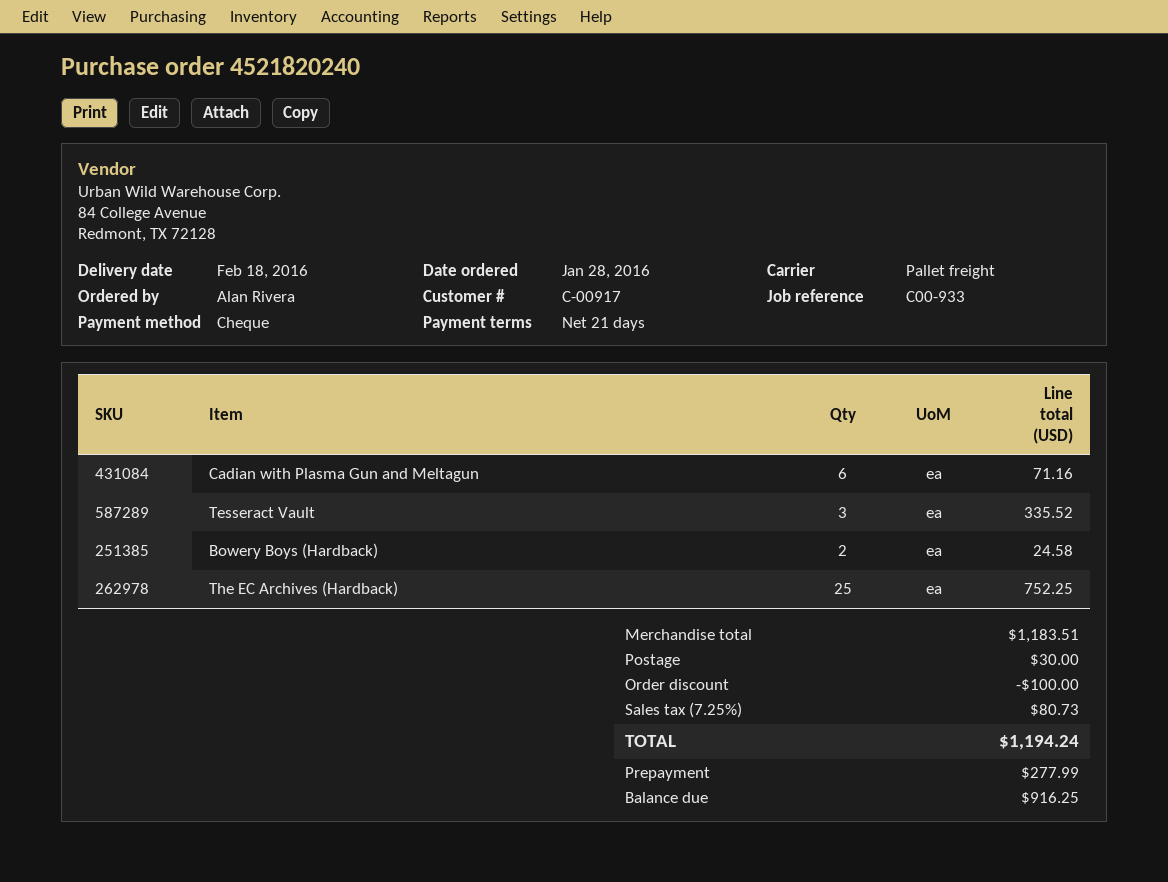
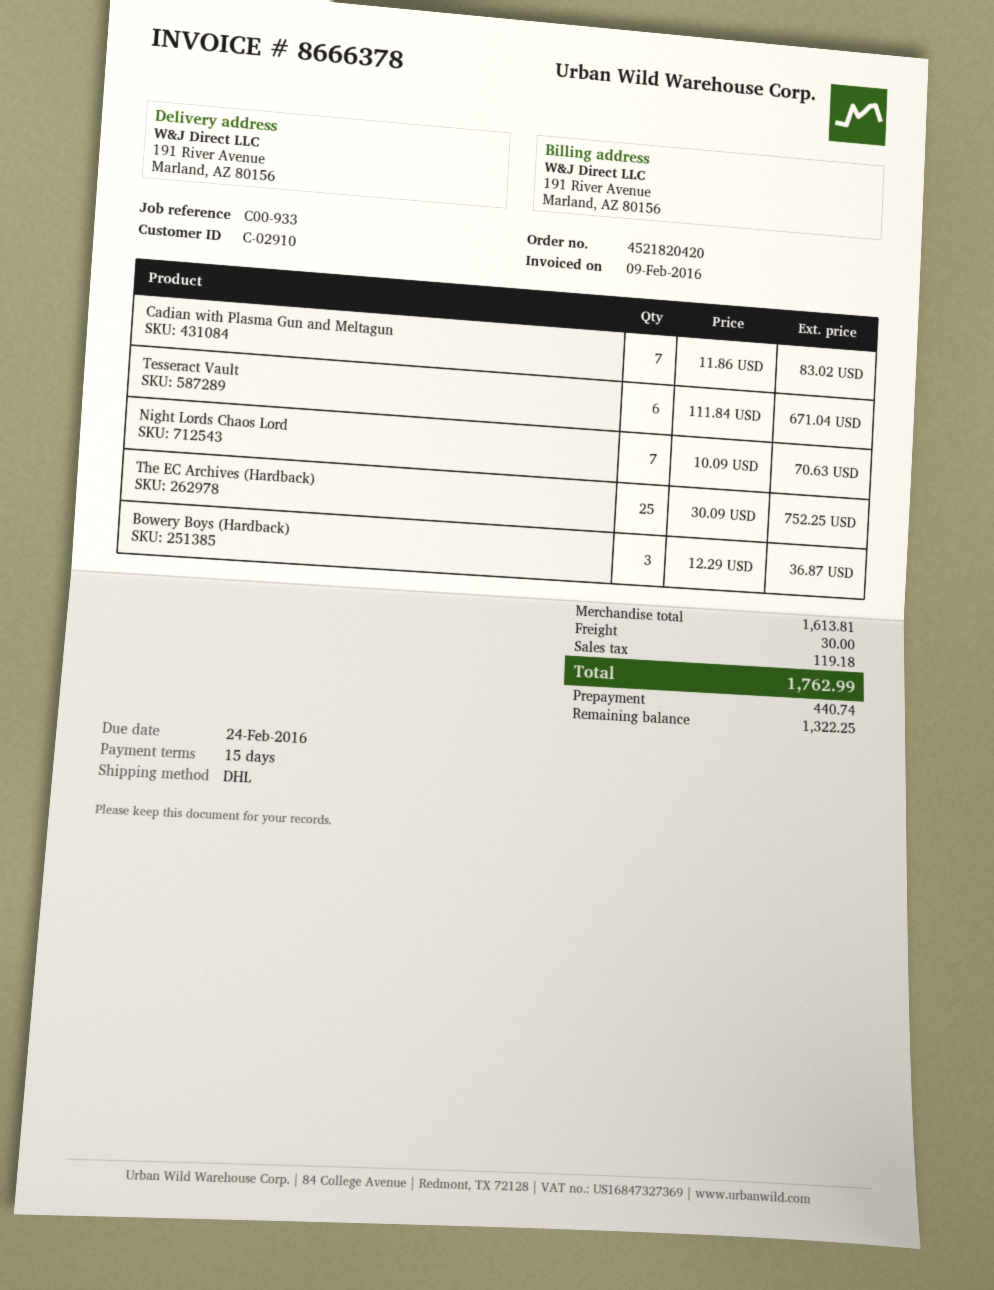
order number: 4521820240 -> 4521820420
payment terms: 21 days -> 15 days
customer number: C-00917 -> C-02910
shipping method: pallet freight -> DHL
Cadian with Plasma Gun and Meltagun: 6 for 71.16 -> 7 for 83.02
Tesseract Vault: 3 for 335.52 -> 6 for 671.04
Bowery Boys (Hardback): 2 for 24.58 -> 3 for 36.87
Night Lords Chaos Lord: none -> 7 for 70.63
subtotal: 1183.51 -> 1613.81
discount: 100.00 -> none
tax: 80.73 -> 119.18
total: 1194.24 -> 1762.99
deposit: 277.99 -> 440.74
balance: 916.25 -> 1322.25

